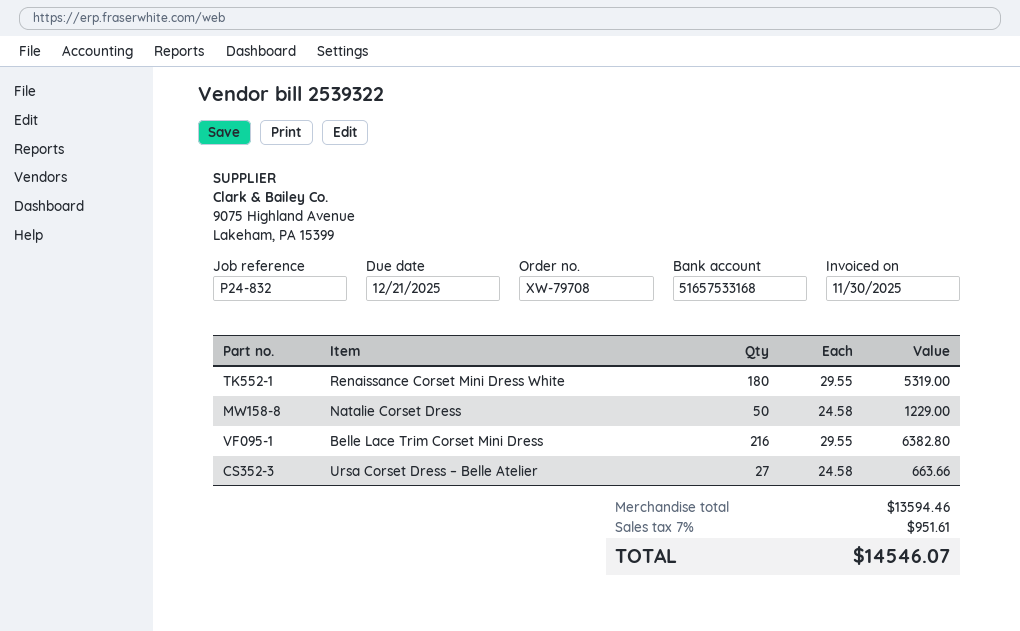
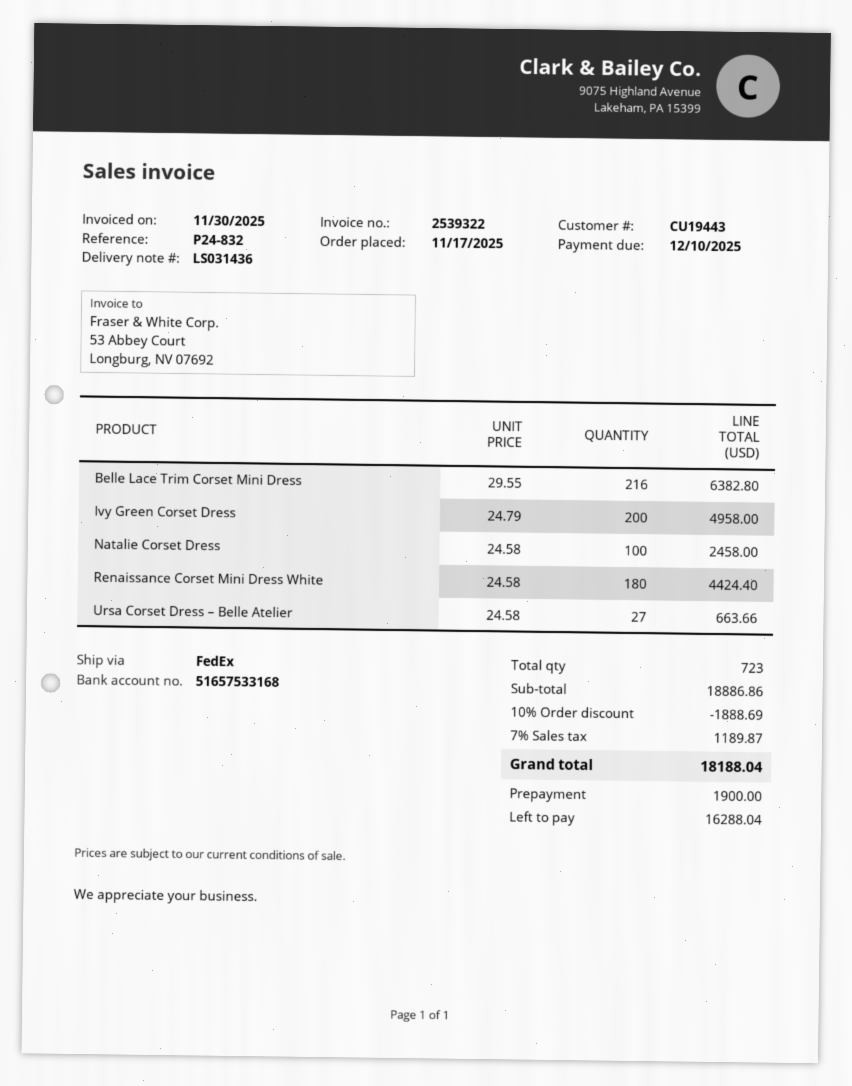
due date: 2025-12-21 -> 2025-12-10
Renaissance Corset Mini Dress White: 180 x 29.55 = 5319.00 -> 180 x 24.58 = 4424.40
Natalie Corset Dress: 50 x 24.58 = 1229.00 -> 100 x 24.58 = 2458.00
Ivy Green Corset Dress: none -> 200 x 24.79 = 4958.00
subtotal: 13594.46 -> 18886.86
discount: none -> 10% = 1888.69
tax: 7% = 951.61 -> 7% = 1189.87
total: 14546.07 -> 18188.04

